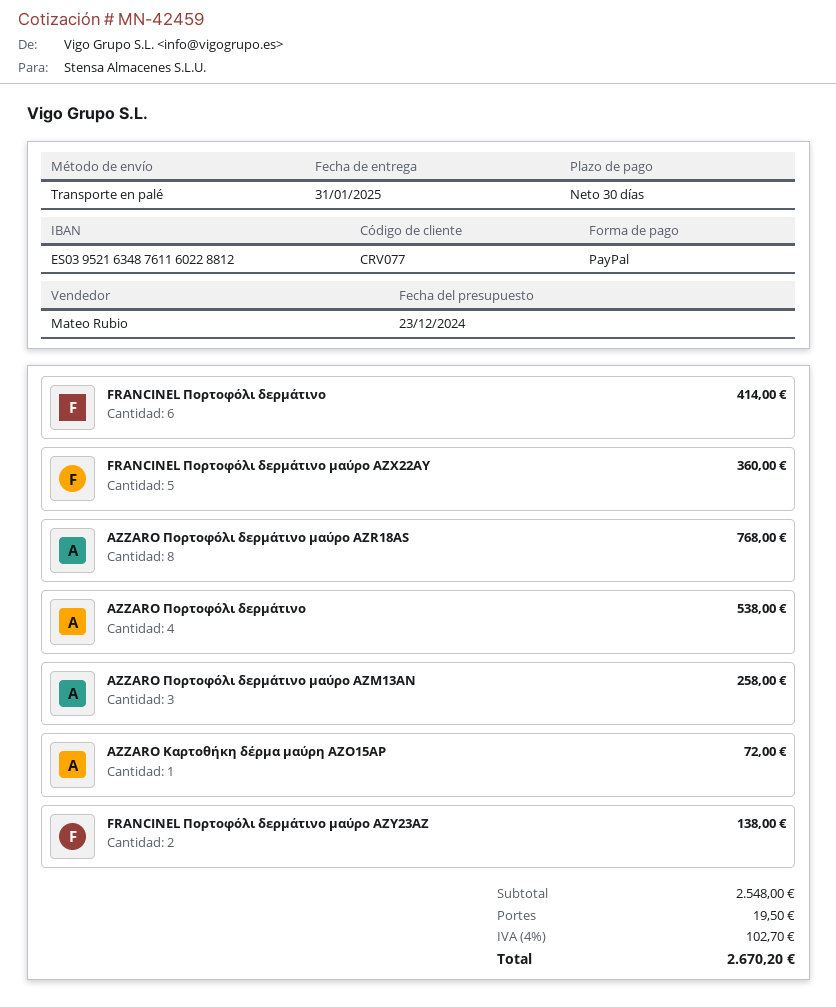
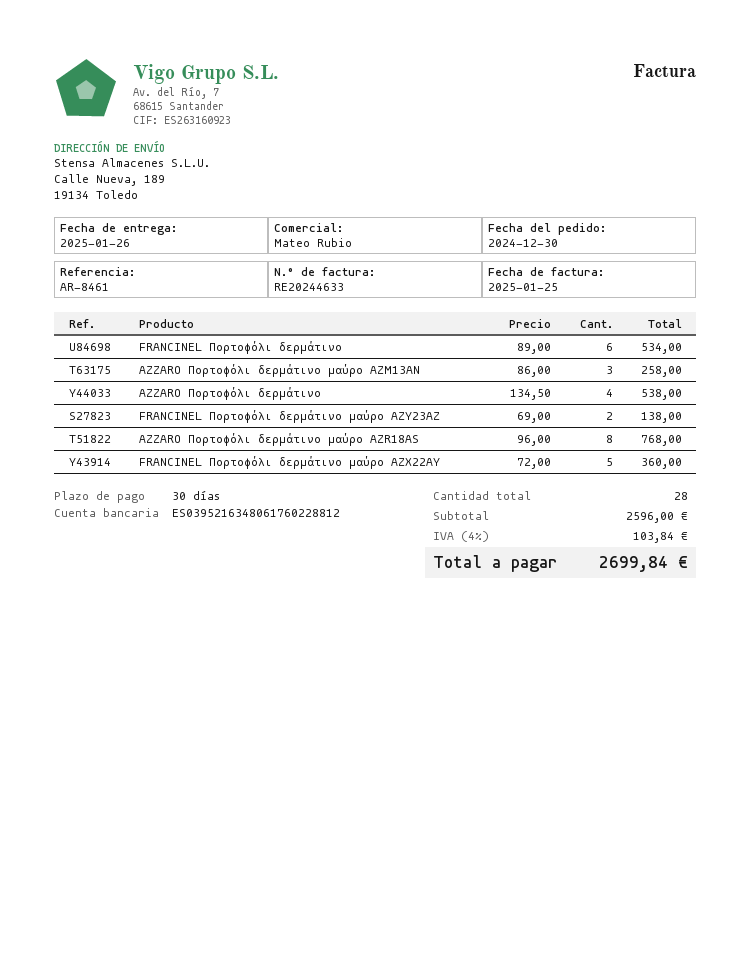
delivery date: 2025-01-31 -> 2025-01-26
bank account: ES0395216348761160228812 -> ES0395216348061760228812
FRANCINEL Πορτοφόλι δερμάτινο: 6 for 414.00 -> 6 for 534.00
AZZARO Καρτοθήκη δέρμα μαύρη AZO15AP: 1 for 72.00 -> none
subtotal: 2548.00 -> 2596.00
shipping: 19.50 -> none
tax: 4% = 102.70 -> 4% = 103.84
total: 2670.20 -> 2699.84

